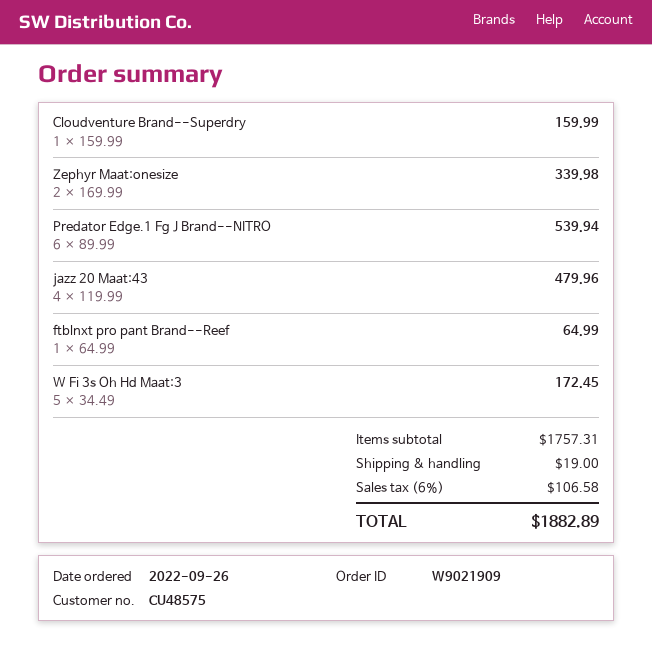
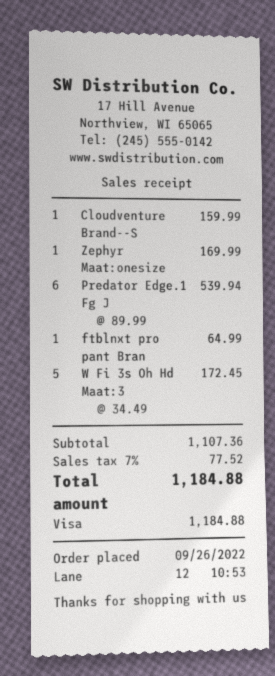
Zephyr Maat:onesize: 2 x 169.99 = 339.98 -> 1 x 169.99 = 169.99
jazz 20 Maat:43: 4 x 119.99 = 479.96 -> none
subtotal: 1757.31 -> 1107.36
shipping: 19.00 -> none
tax: 6% = 106.58 -> 7% = 77.52
total: 1882.89 -> 1184.88

